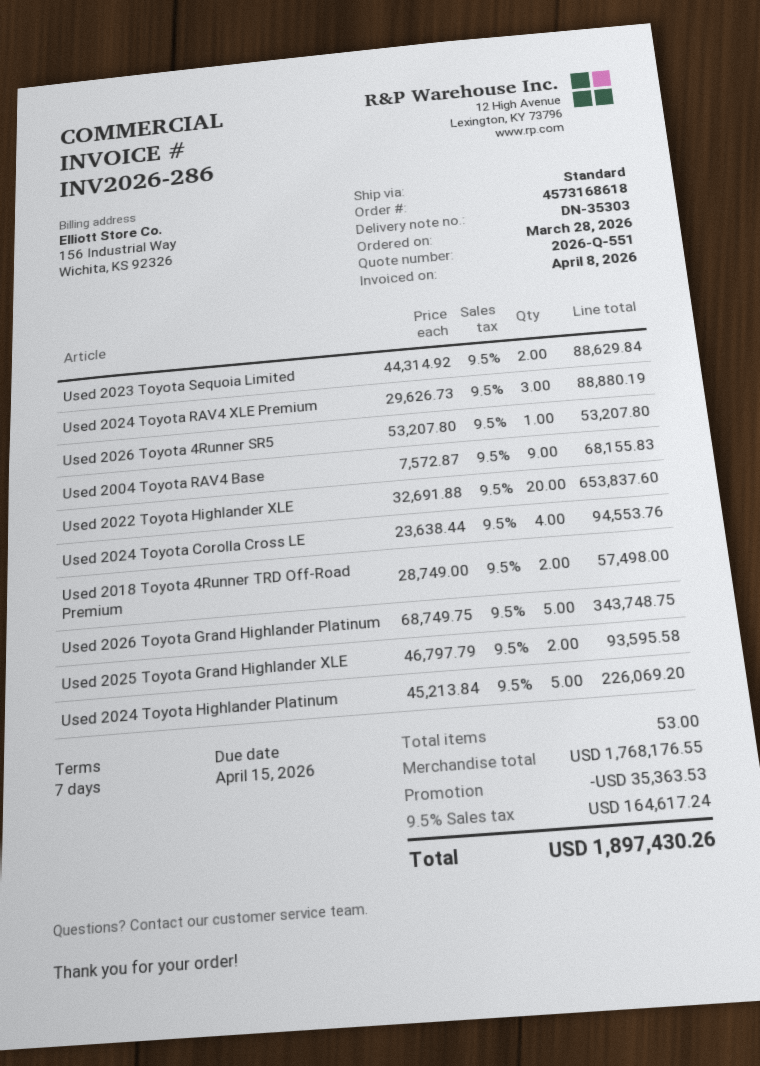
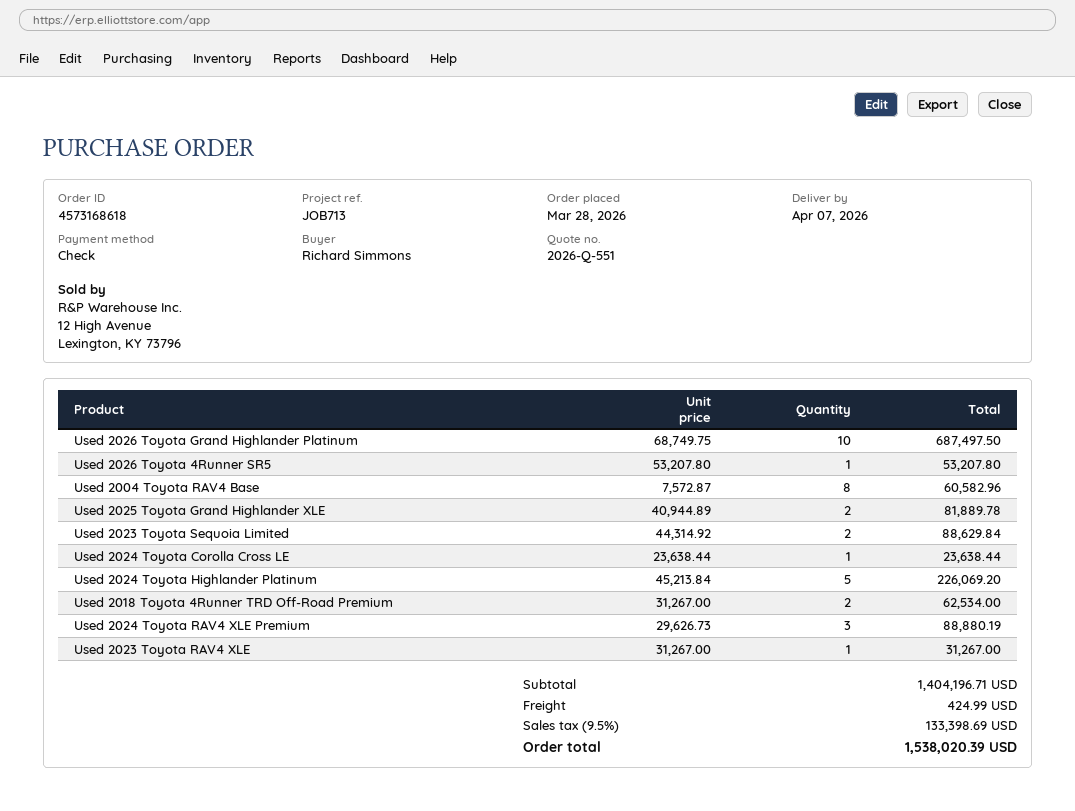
Used 2004 Toyota RAV4 Base: 9 x 7572.87 = 68155.83 -> 8 x 7572.87 = 60582.96
Used 2022 Toyota Highlander XLE: 20 x 32691.88 = 653837.60 -> none
Used 2024 Toyota Corolla Cross LE: 4 x 23638.44 = 94553.76 -> 1 x 23638.44 = 23638.44
Used 2018 Toyota 4Runner TRD Off-Road Premium: 2 x 28749.00 = 57498.00 -> 2 x 31267.00 = 62534.00
Used 2026 Toyota Grand Highlander Platinum: 5 x 68749.75 = 343748.75 -> 10 x 68749.75 = 687497.50
Used 2025 Toyota Grand Highlander XLE: 2 x 46797.79 = 93595.58 -> 2 x 40944.89 = 81889.78
Used 2023 Toyota RAV4 XLE: none -> 1 x 31267.00 = 31267.00
subtotal: 1768176.55 -> 1404196.71
discount: 35363.53 -> none
shipping: none -> 424.99
tax: 9.5% = 164617.24 -> 9.5% = 133398.69
total: 1897430.26 -> 1538020.39

